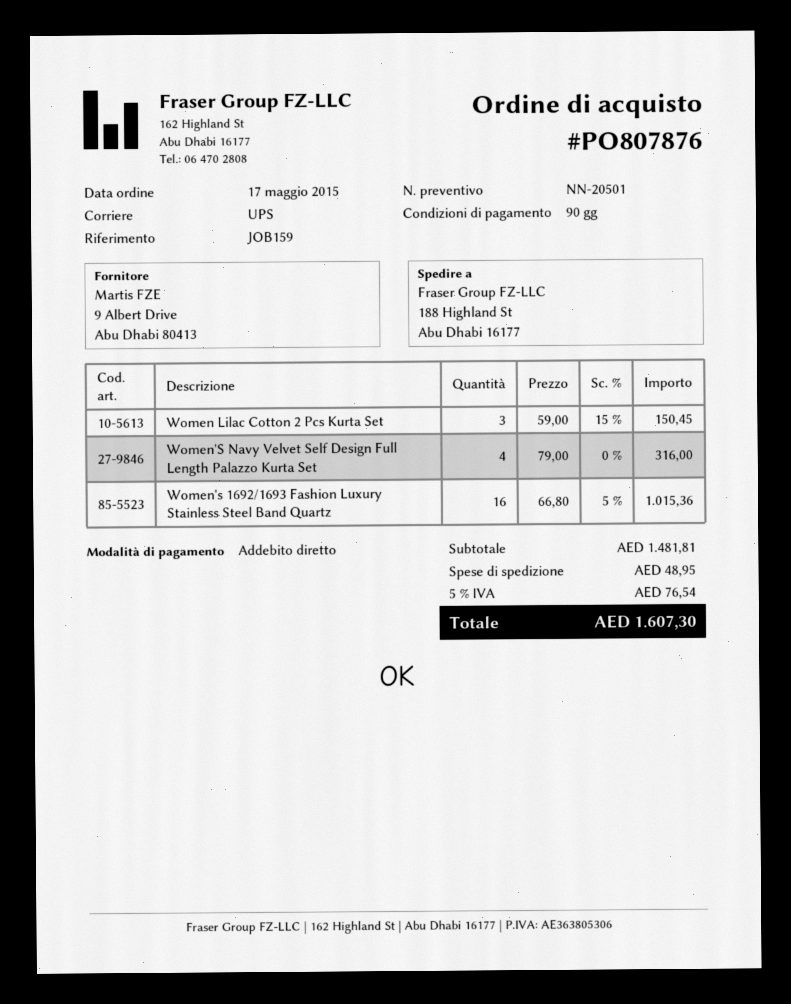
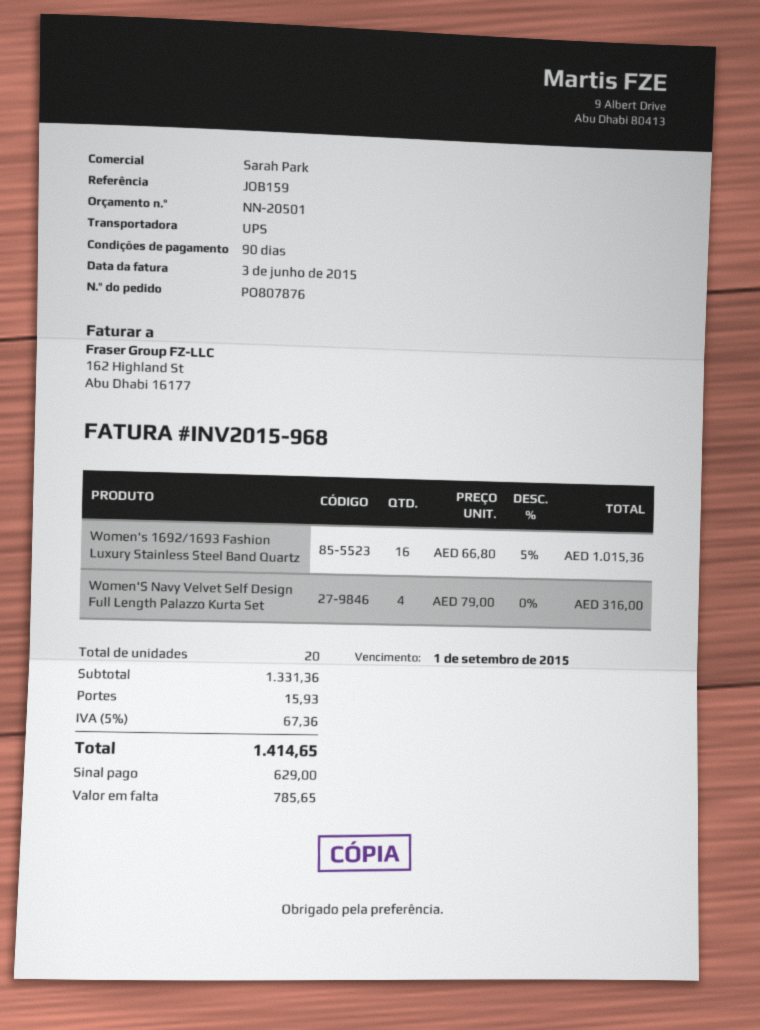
Women Lilac Cotton 2 Pcs Kurta Set: 3 x 59.00 - 15% = 150.45 -> none
subtotal: 1481.81 -> 1331.36
shipping: 48.95 -> 15.93
tax: 5% = 76.54 -> 5% = 67.36
total: 1607.30 -> 1414.65

